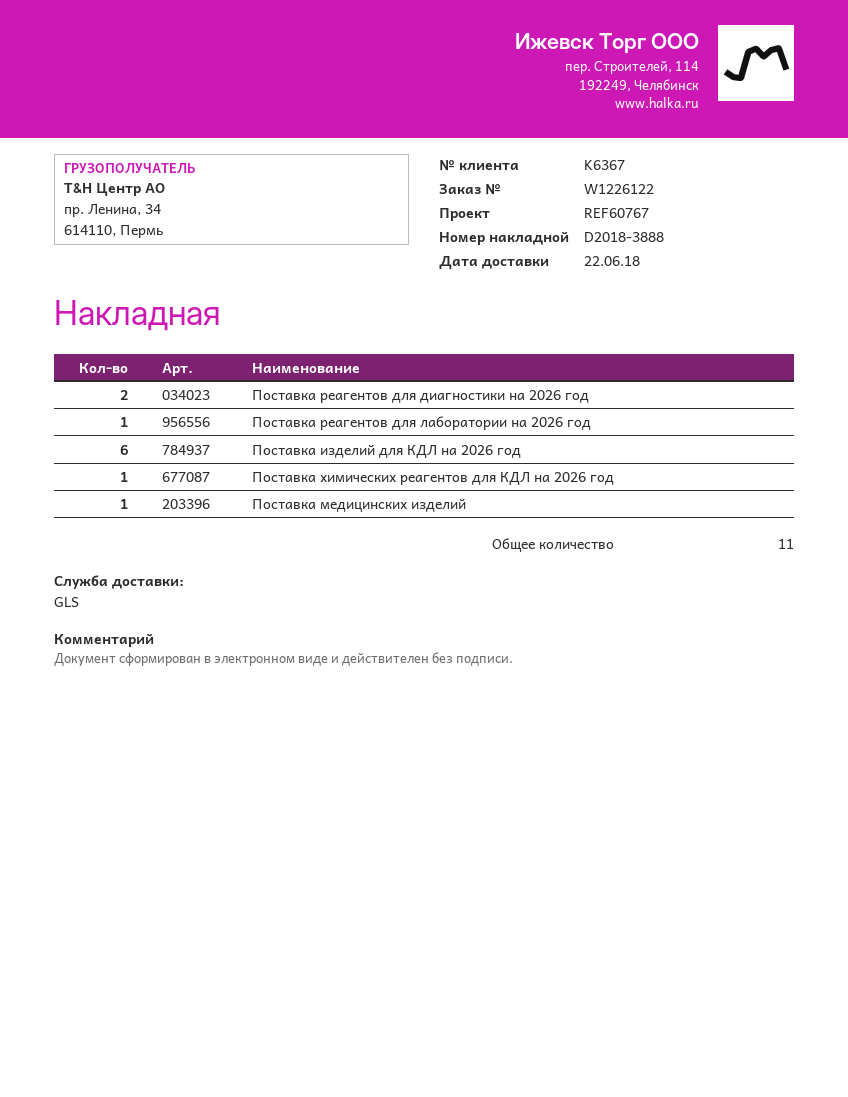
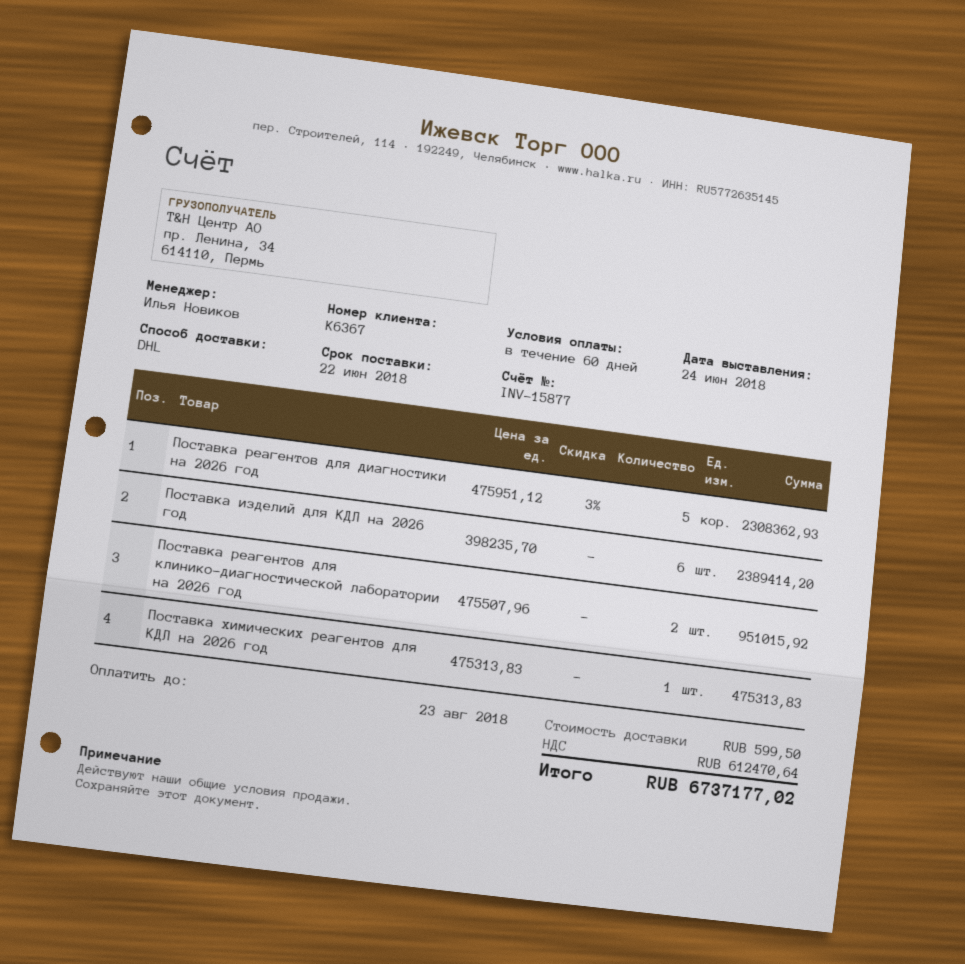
shipping method: GLS -> DHL
Поставка реагентов для диагностики на 2026 год: 2 -> 5
Поставка реагентов для лаборатории на 2026 год: 1 -> none
Поставка медицинских изделий: 1 -> none
Поставка реагентов для клинико-диагностической лаборатории на 2026 год: none -> 2

